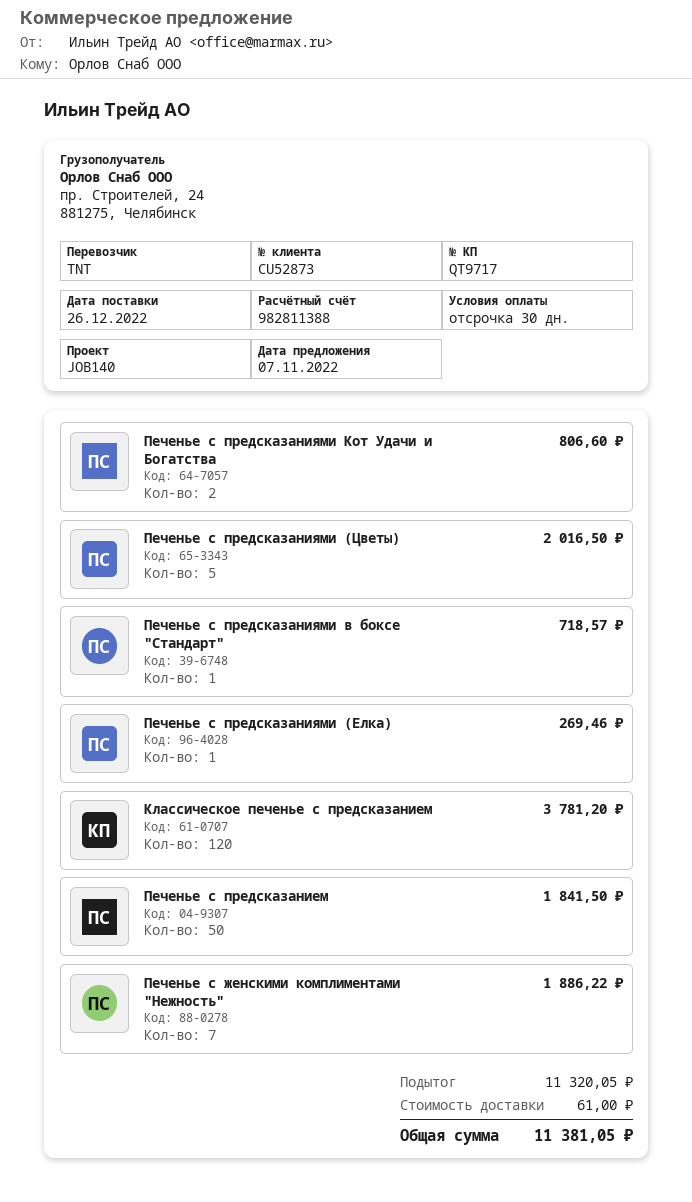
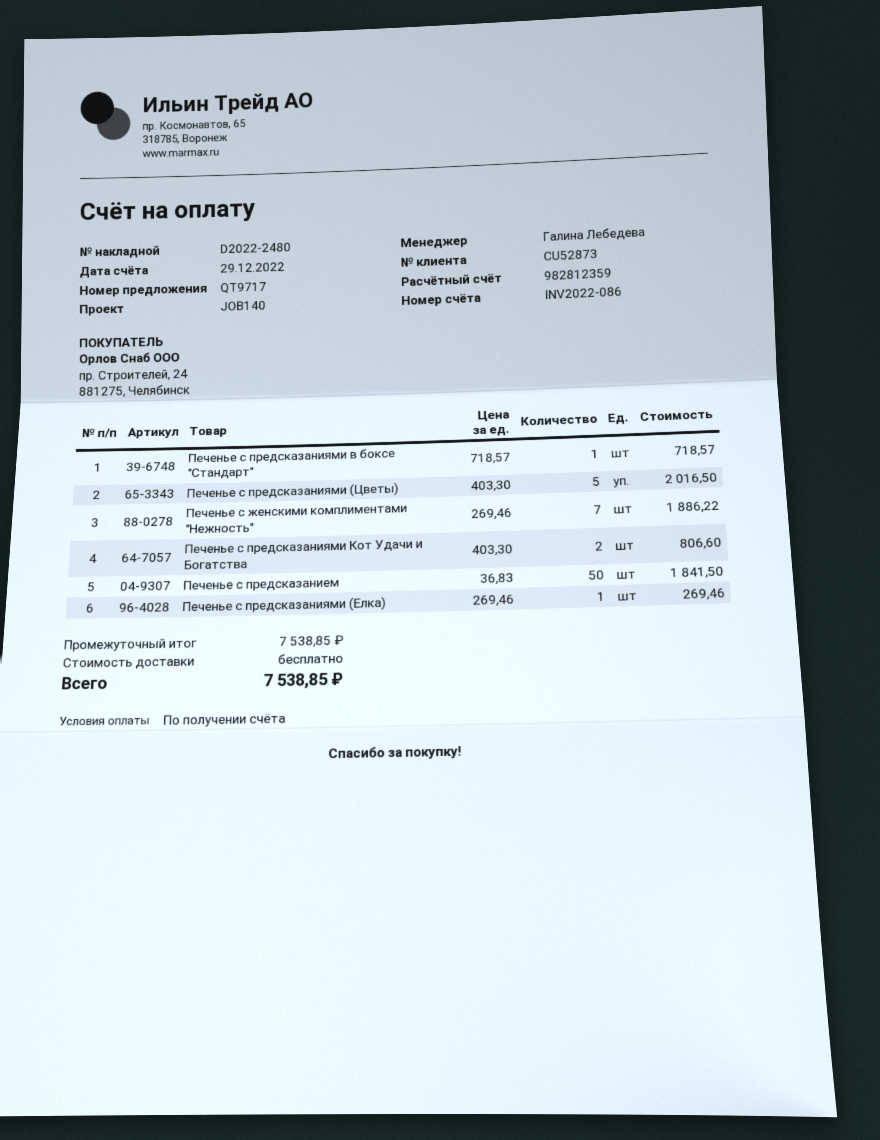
payment terms: 30 days -> on receipt
bank account: 982811388 -> 982812359
Классическое печенье с предсказанием: 120 for 3781.20 -> none
subtotal: 11320.05 -> 7538.85
shipping: 61.00 -> 0.00
total: 11381.05 -> 7538.85

